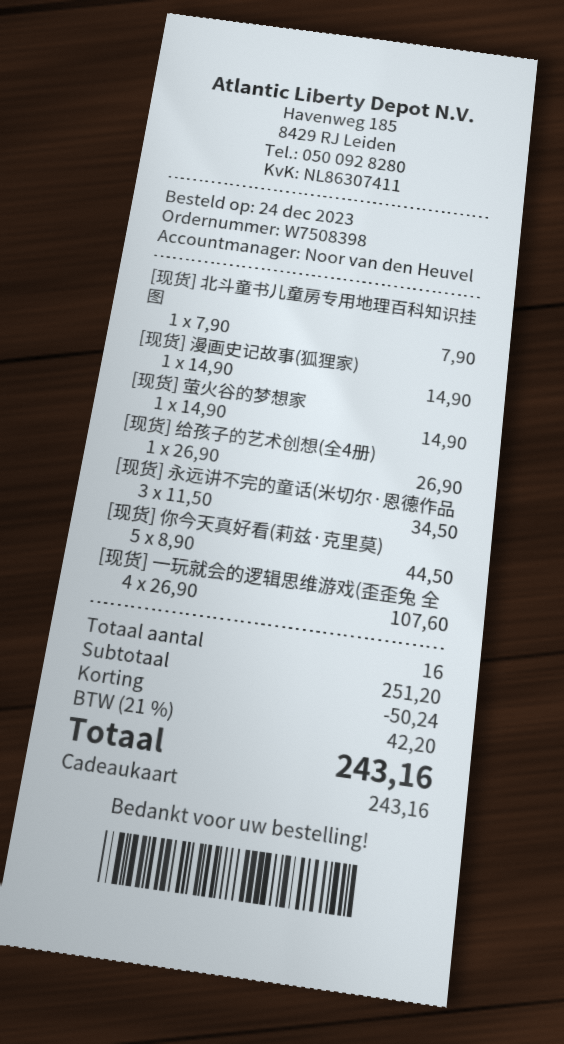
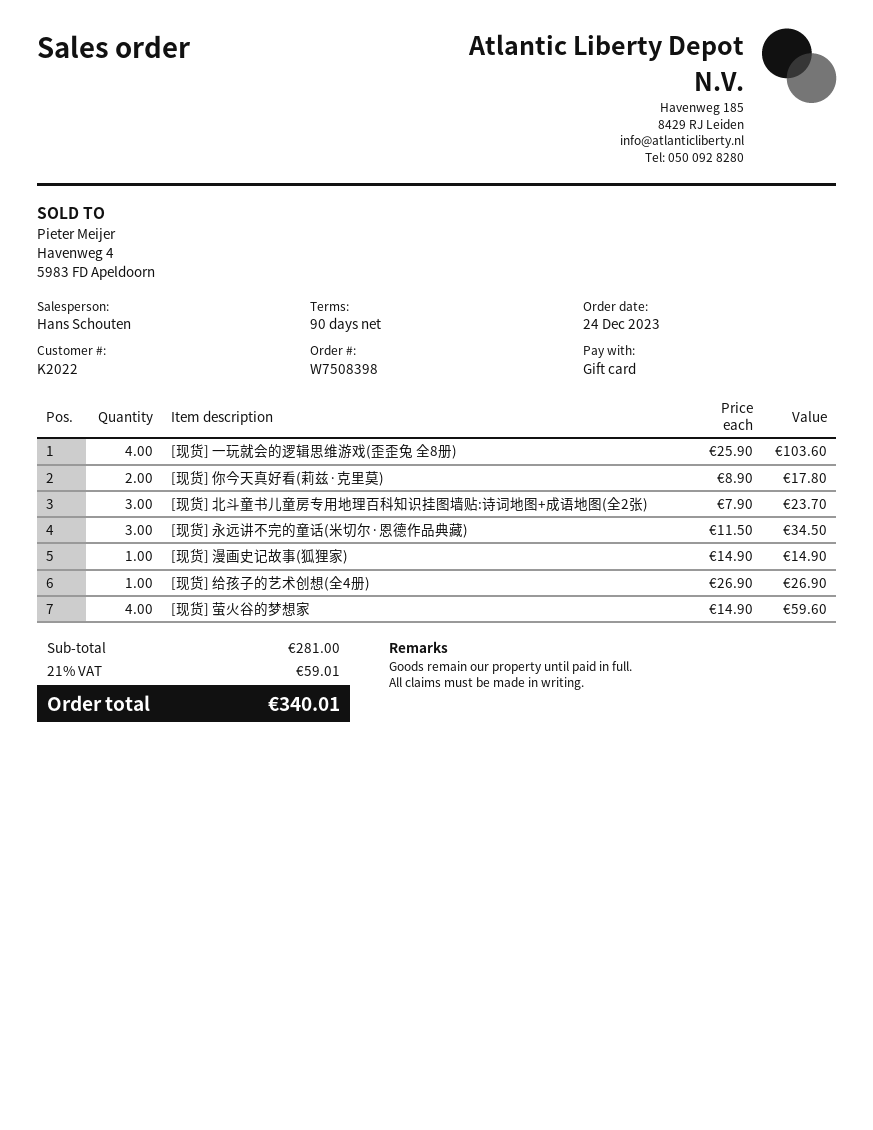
sales rep: Noor van den Heuvel -> Hans Schouten
[现货] 北斗童书儿童房专用地理百科知识挂图: 1 x 7.90 = 7.90 -> 3 x 7.90 = 23.70
[现货] 萤火谷的梦想家: 1 x 14.90 = 14.90 -> 4 x 14.90 = 59.60
[现货] 你今天真好看(莉兹·克里莫): 5 x 8.90 = 44.50 -> 2 x 8.90 = 17.80
[现货] 一玩就会的逻辑思维游戏(歪歪兔 全: 4 x 26.90 = 107.60 -> 4 x 25.90 = 103.60
subtotal: 251.20 -> 281.00
discount: 50.24 -> none
tax: 21% = 42.20 -> 21% = 59.01
total: 243.16 -> 340.01

